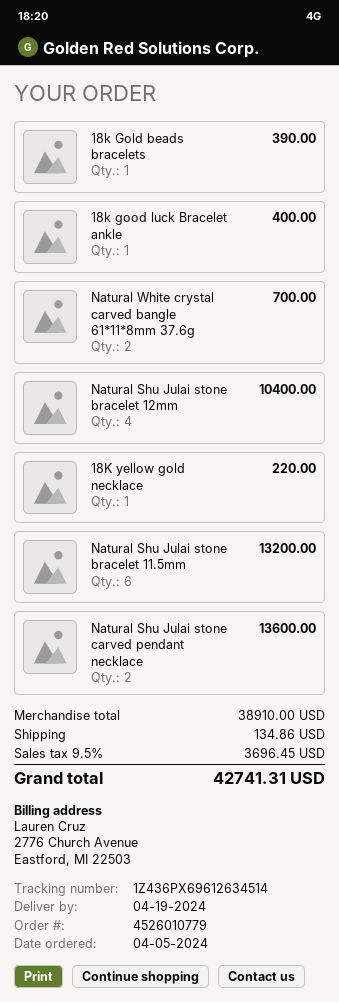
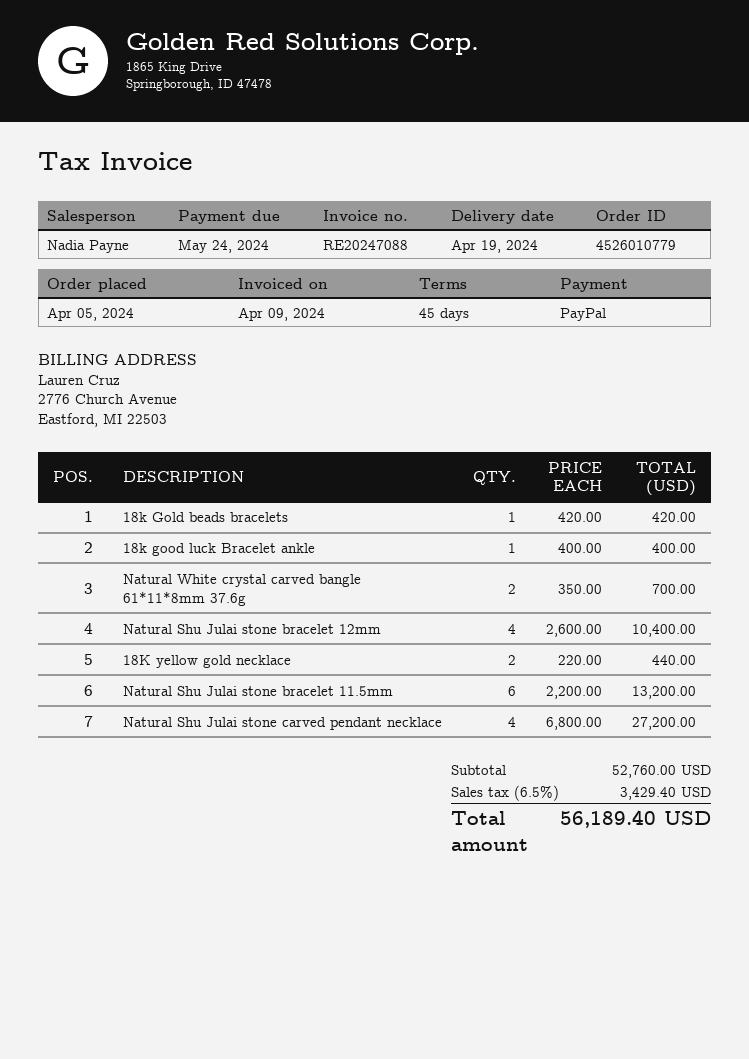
18k Gold beads bracelets: 1 for 390.00 -> 1 for 420.00
18K yellow gold necklace: 1 for 220.00 -> 2 for 440.00
Natural Shu Julai stone carved pendant necklace: 2 for 13600.00 -> 4 for 27200.00
subtotal: 38910.00 -> 52760.00
shipping: 134.86 -> none
tax: 9.5% = 3696.45 -> 6.5% = 3429.40
total: 42741.31 -> 56189.40

